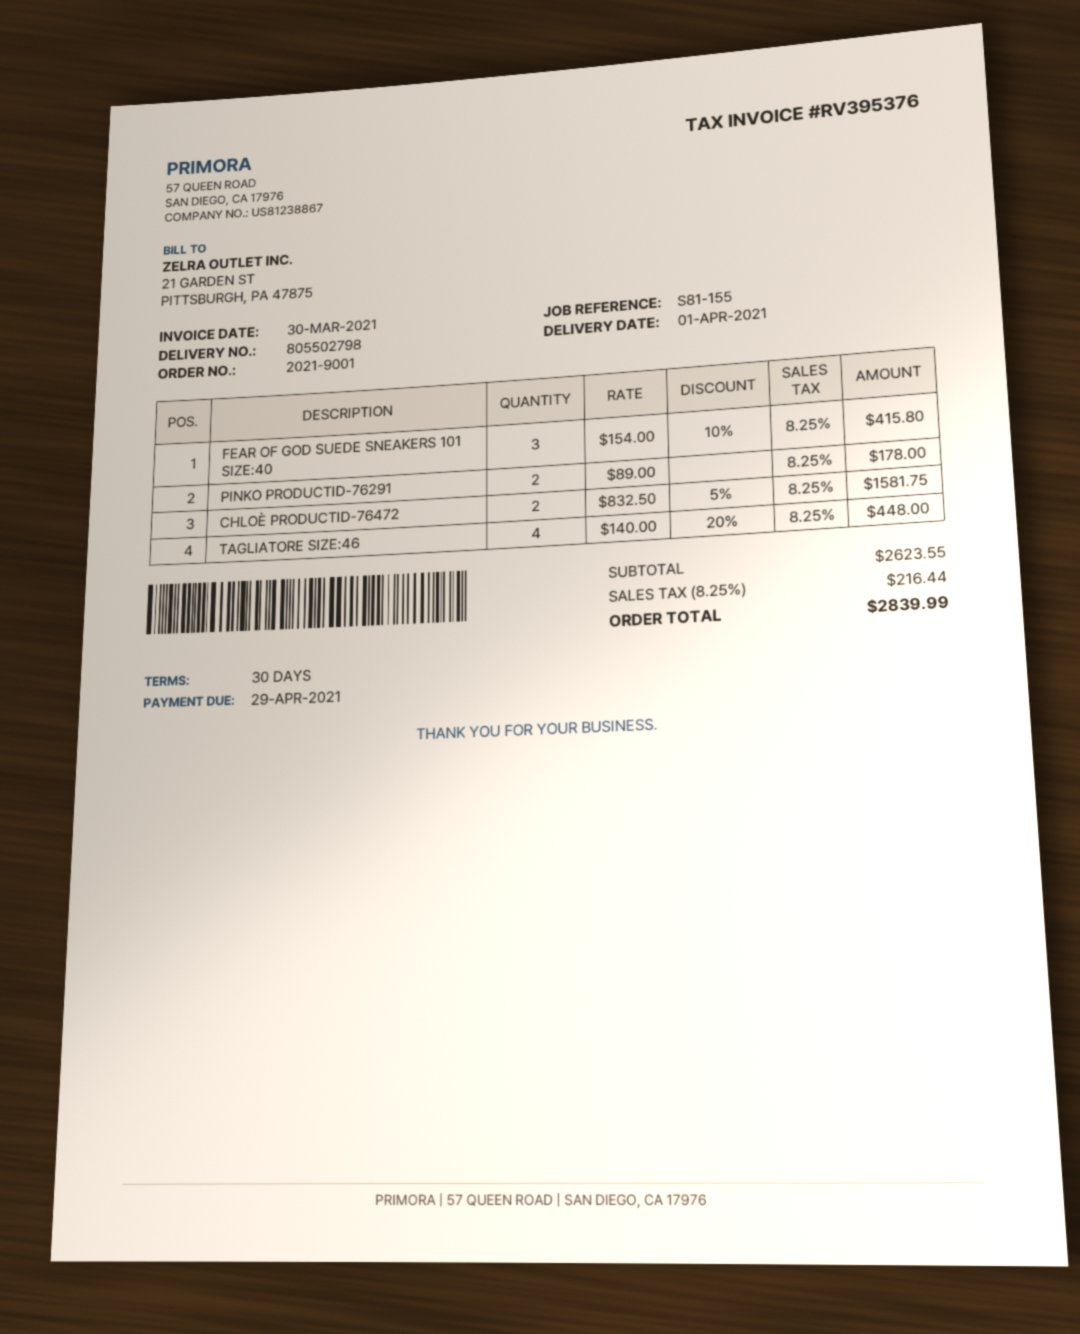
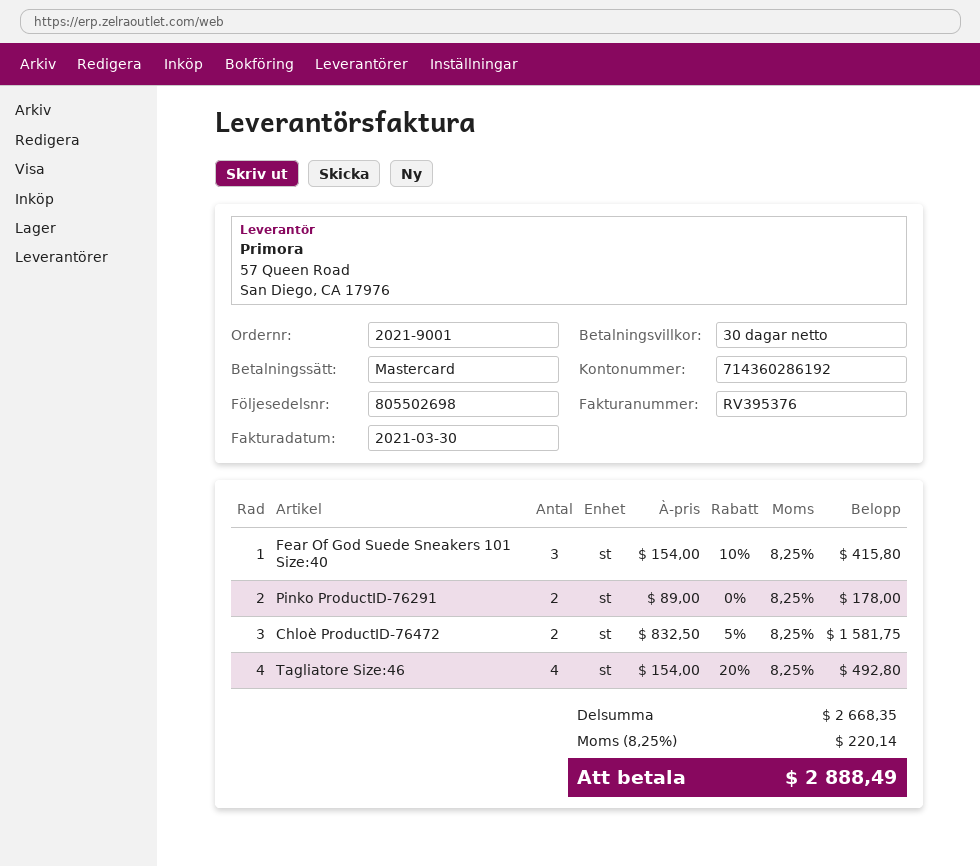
delivery note number: 805502798 -> 805502698
TAGLIATORE SIZE:46: 4 x 140.00 - 20% = 448.00 -> 4 x 154.00 - 20% = 492.80
subtotal: 2623.55 -> 2668.35
tax: 8.25% = 216.44 -> 8.25% = 220.14
total: 2839.99 -> 2888.49

